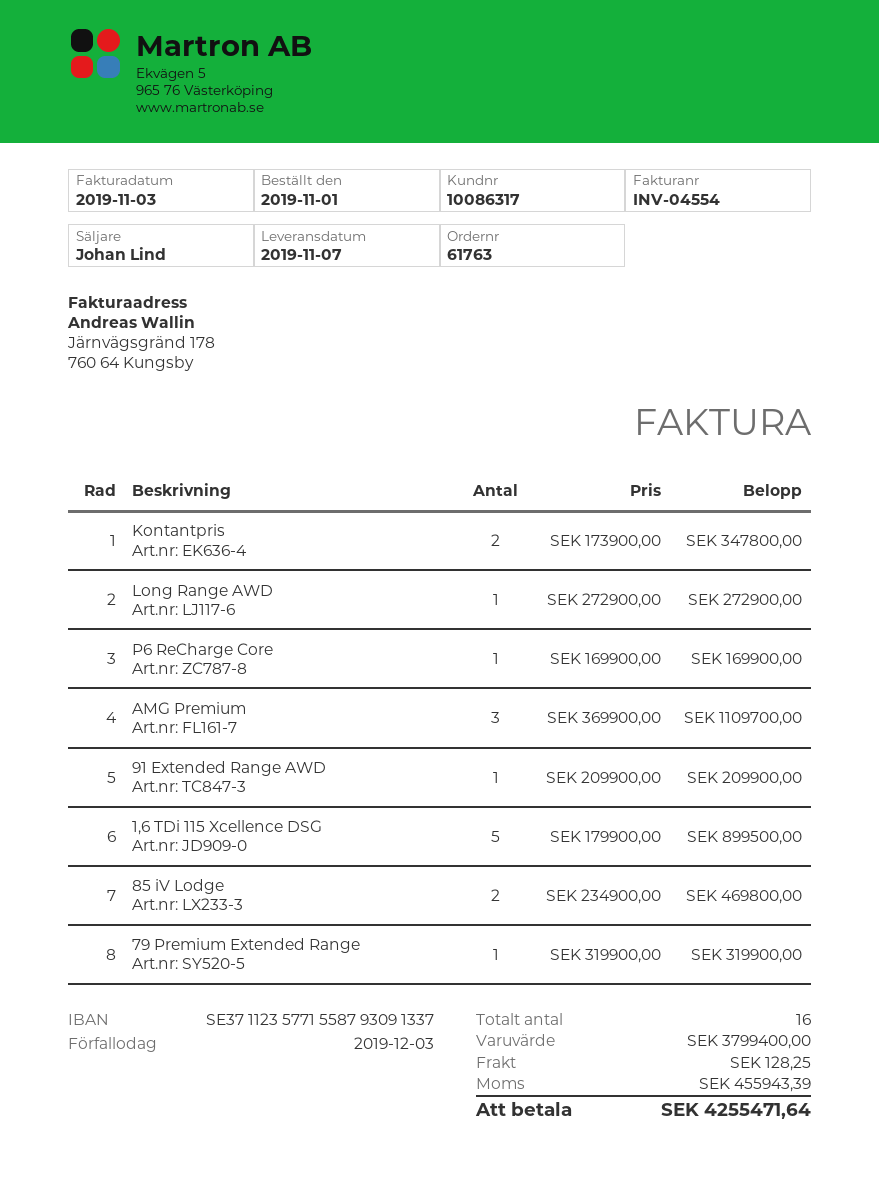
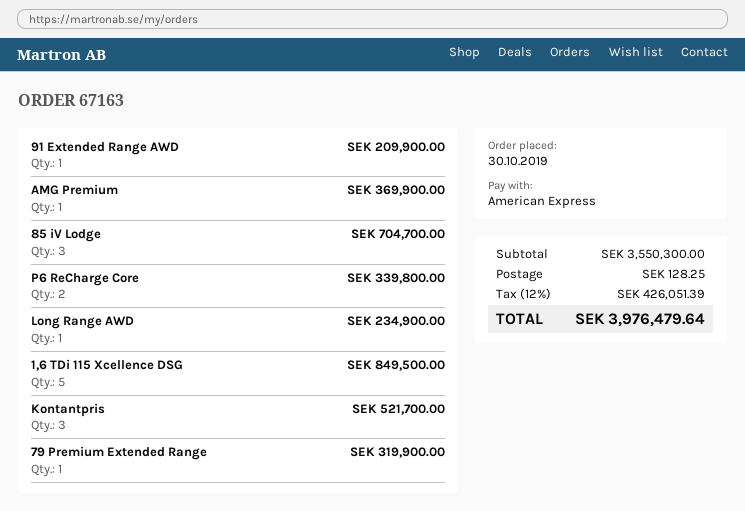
order number: 61763 -> 67163
order date: 2019-11-01 -> 2019-10-30
Kontantpris: 2 for 347800.00 -> 3 for 521700.00
Long Range AWD: 1 for 272900.00 -> 1 for 234900.00
P6 ReCharge Core: 1 for 169900.00 -> 2 for 339800.00
AMG Premium: 3 for 1109700.00 -> 1 for 369900.00
1,6 TDi 115 Xcellence DSG: 5 for 899500.00 -> 5 for 849500.00
85 iV Lodge: 2 for 469800.00 -> 3 for 704700.00
subtotal: 3799400.00 -> 3550300.00
tax: 455943.39 -> 426051.39
total: 4255471.64 -> 3976479.64

